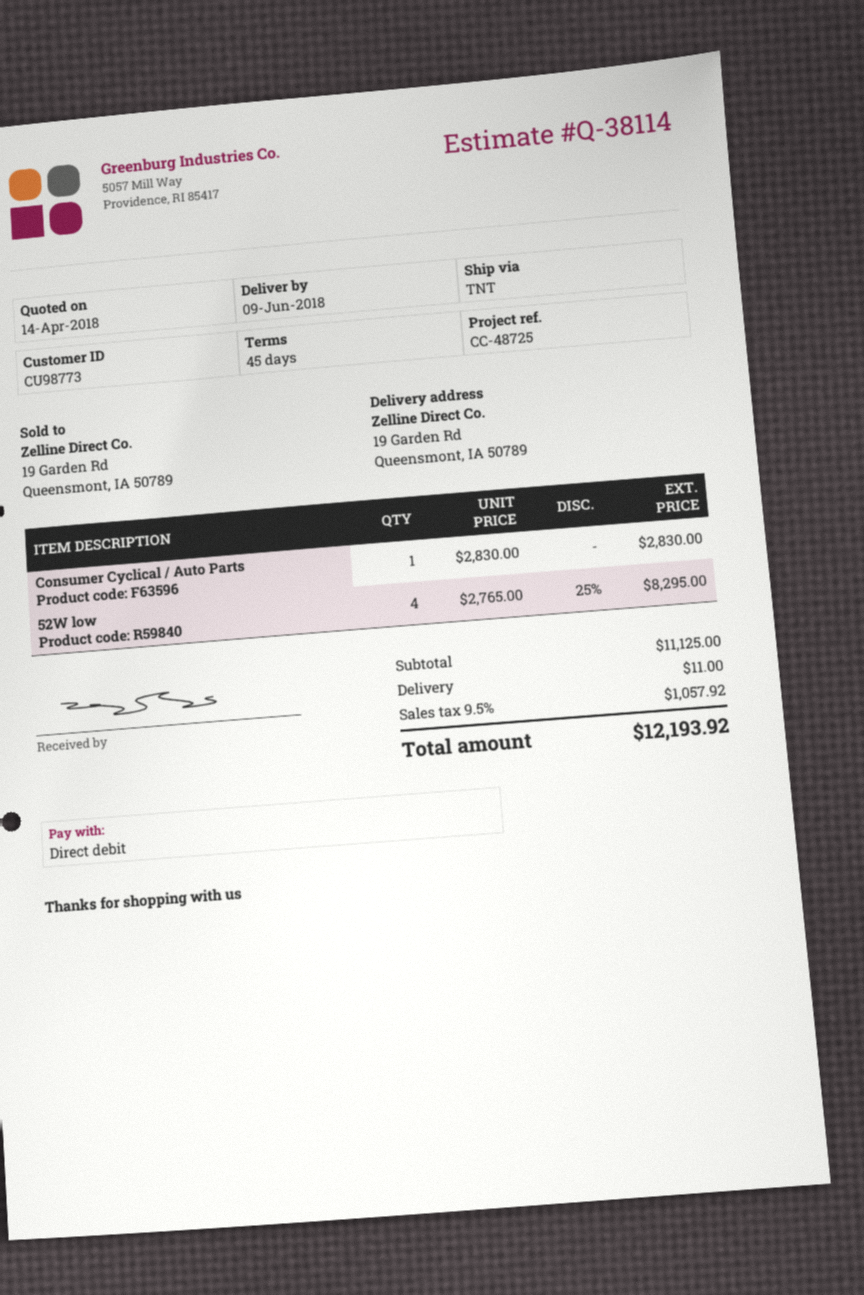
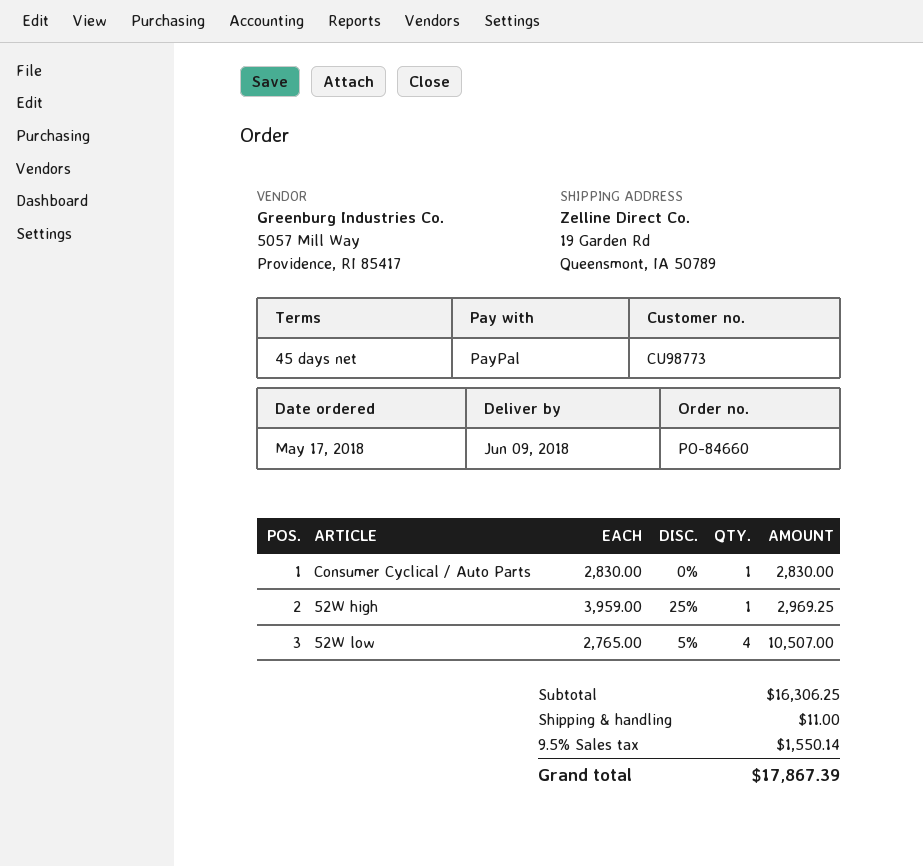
payment method: direct debit -> PayPal
52W low: 4 x 2765.00 - 25% = 8295.00 -> 4 x 2765.00 - 5% = 10507.00
52W high: none -> 1 x 3959.00 - 25% = 2969.25
subtotal: 11125.00 -> 16306.25
tax: 9.5% = 1057.92 -> 9.5% = 1550.14
total: 12193.92 -> 17867.39

